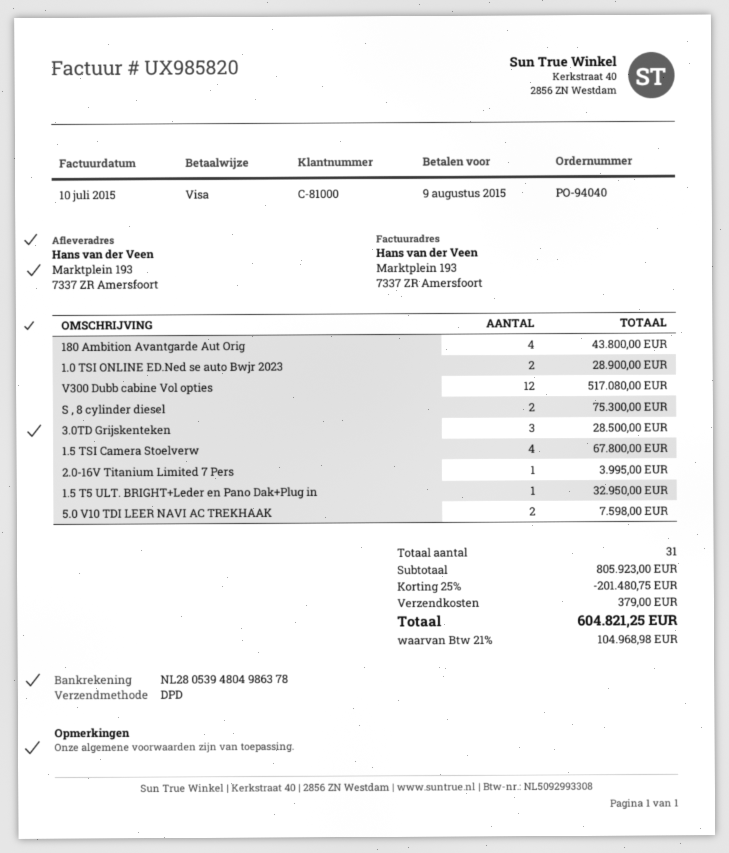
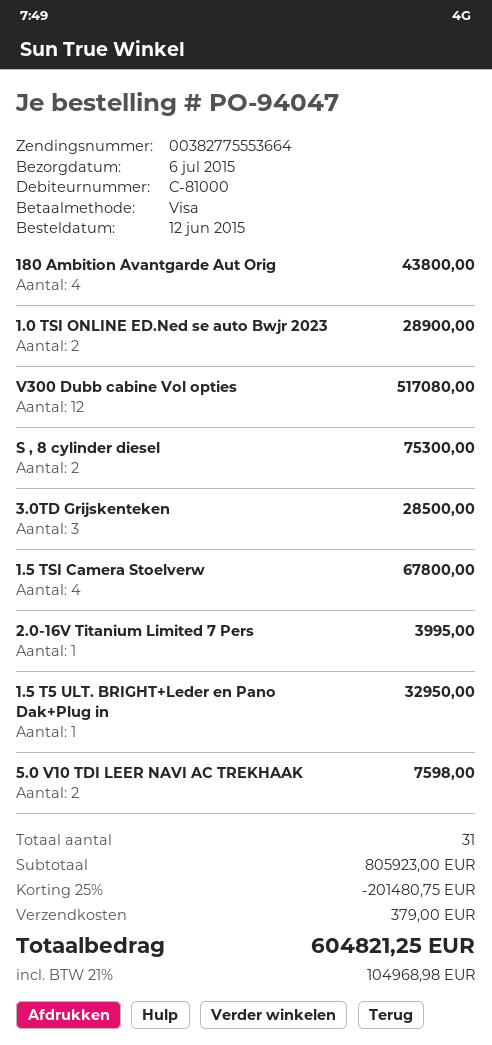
order number: PO-94040 -> PO-94047

